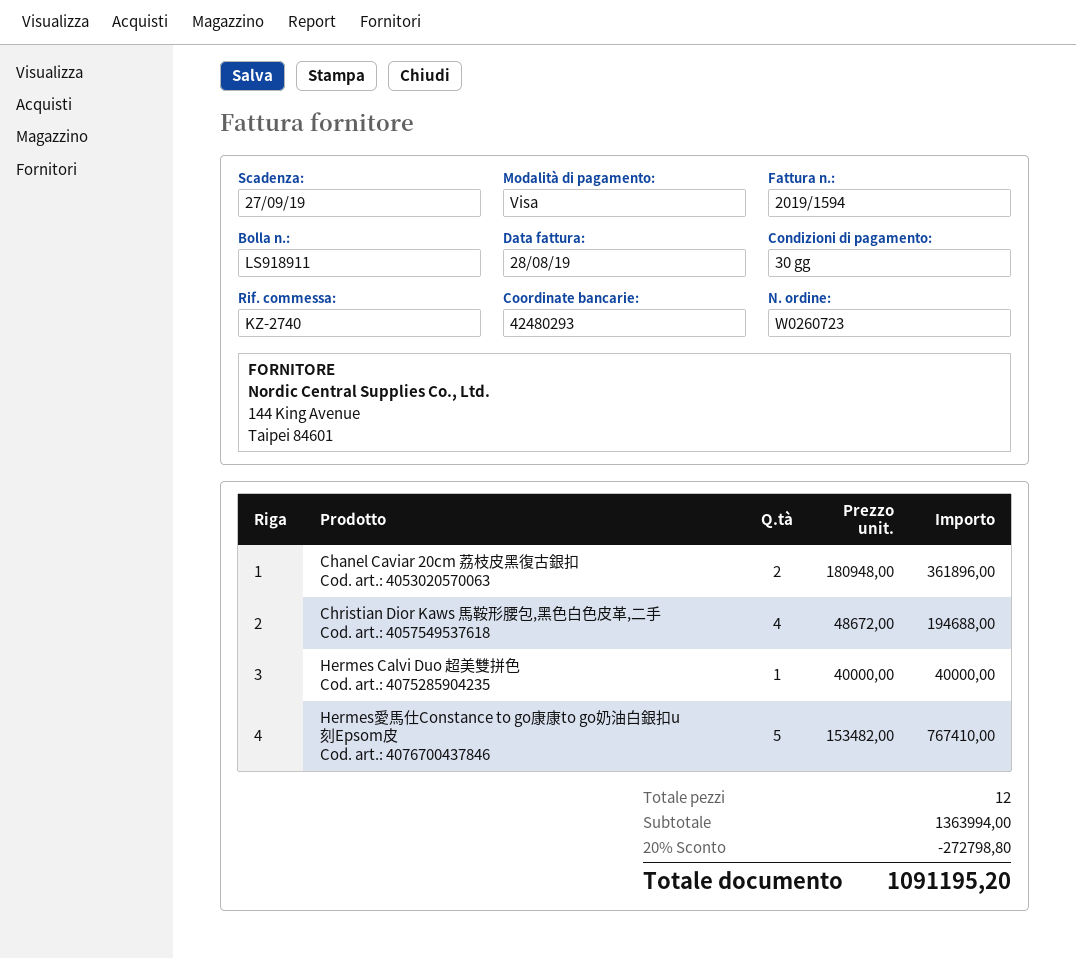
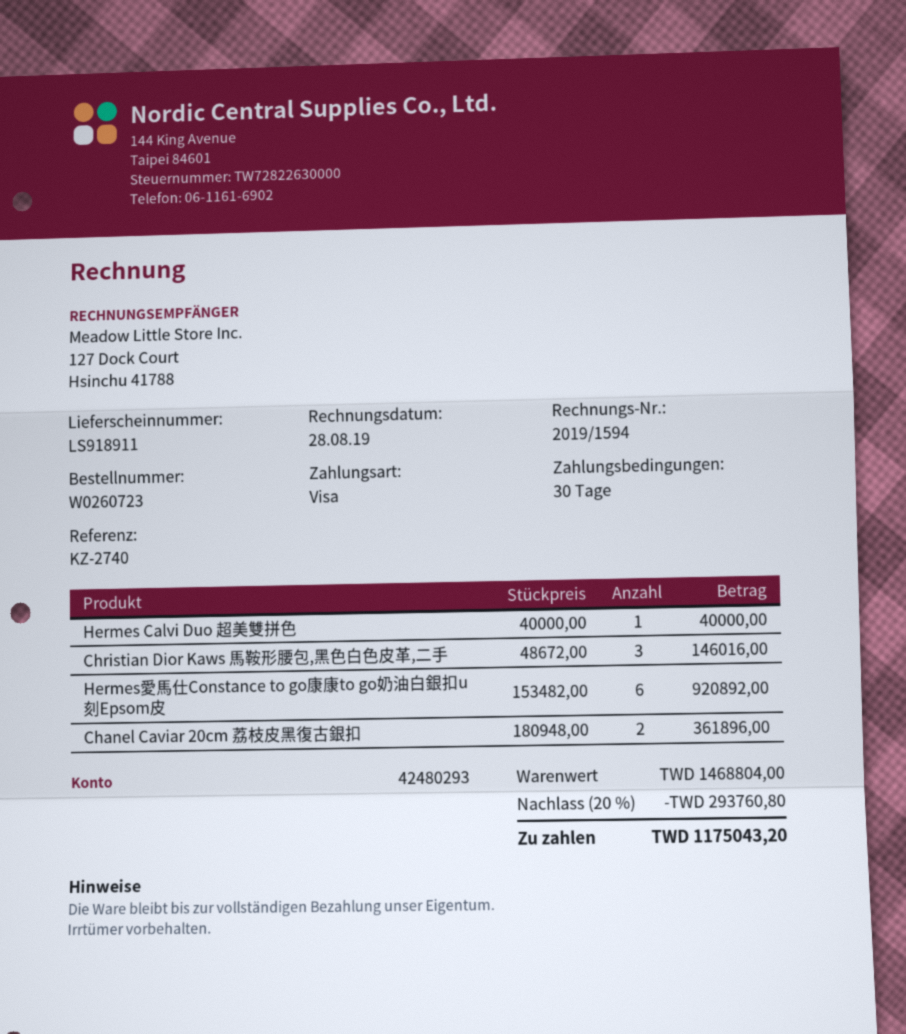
Christian Dior Kaws 馬鞍形腰包,黑色白色皮革,二手: 4 x 48672.00 = 194688.00 -> 3 x 48672.00 = 146016.00
Hermes愛馬仕Constance to go康康to go奶油白銀扣u刻Epsom皮: 5 x 153482.00 = 767410.00 -> 6 x 153482.00 = 920892.00
subtotal: 1363994.00 -> 1468804.00
discount: 20% = 272798.80 -> 20% = 293760.80
total: 1091195.20 -> 1175043.20

